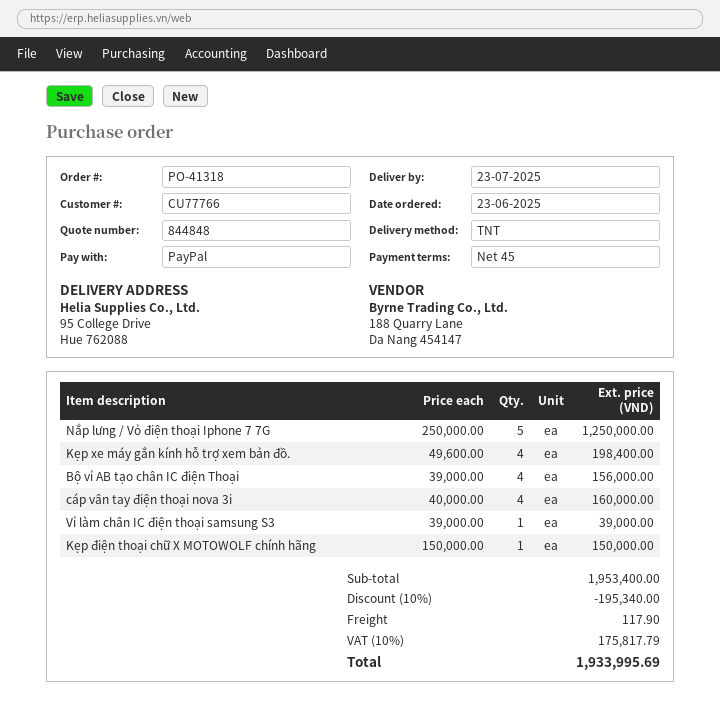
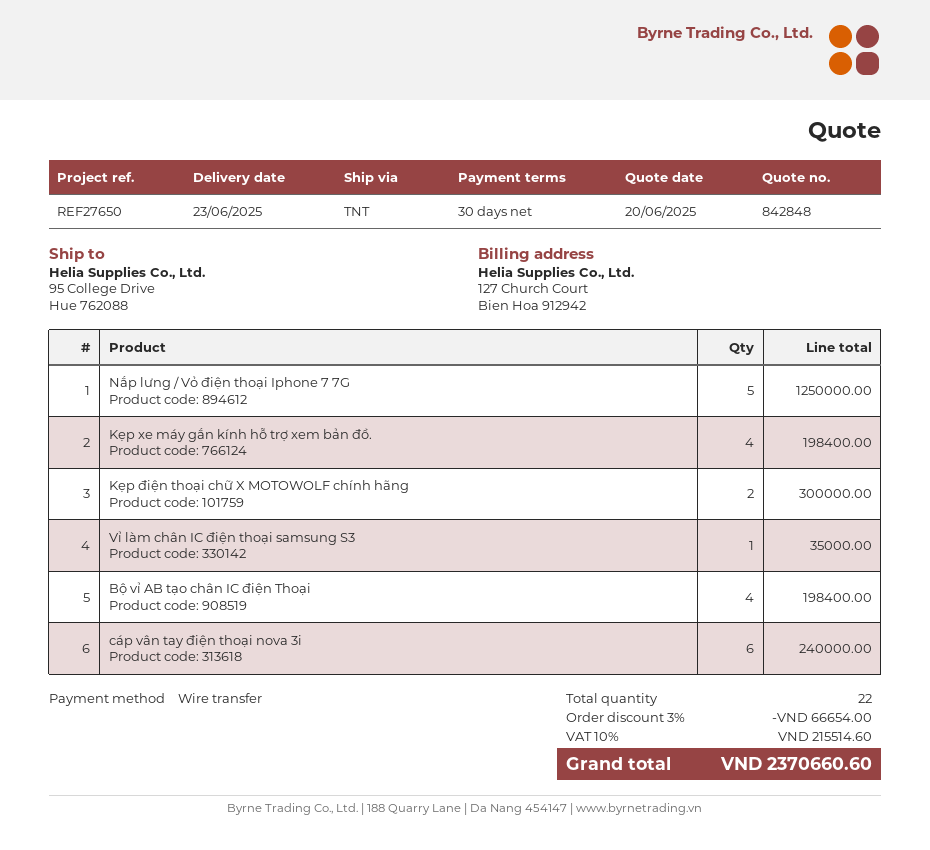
quote number: 844848 -> 842848
delivery date: 2025-07-23 -> 2025-06-23
payment terms: 45 days -> 30 days
payment method: PayPal -> bank transfer
Bộ vỉ AB tạo chân IC điện Thoại: 4 for 156000.00 -> 4 for 198400.00
cáp vân tay điện thoại nova 3i: 4 for 160000.00 -> 6 for 240000.00
Vỉ làm chân IC điện thoại samsung S3: 1 for 39000.00 -> 1 for 35000.00
Kẹp điện thoại chữ X MOTOWOLF chính hãng: 1 for 150000.00 -> 2 for 300000.00
discount: 10% = 195340.00 -> 3% = 66654.00
shipping: 117.90 -> none
tax: 10% = 175817.79 -> 10% = 215514.60
total: 1933995.69 -> 2370660.60

